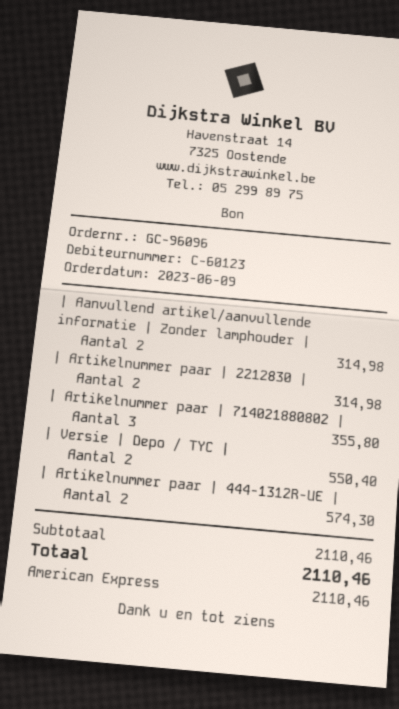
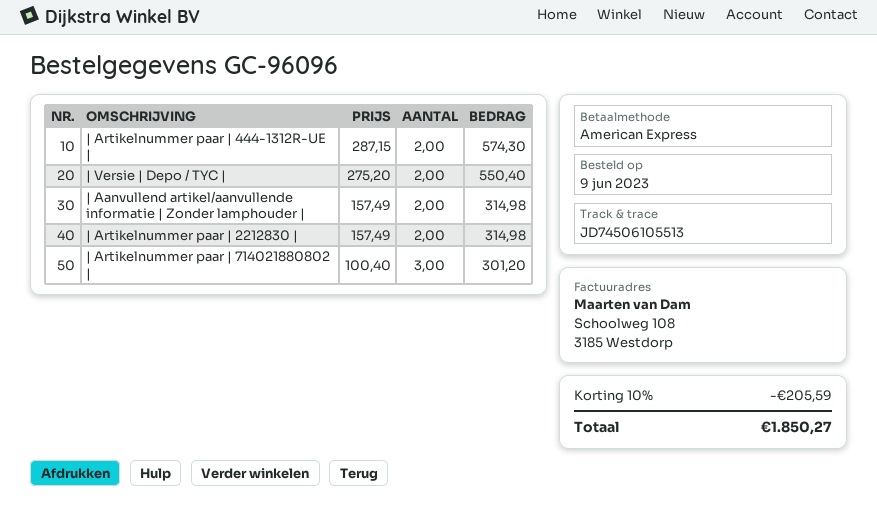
| Artikelnummer paar | 714021880802 |: 3 for 355.80 -> 3 for 301.20
discount: none -> 10% = 205.59
total: 2110.46 -> 1850.27

